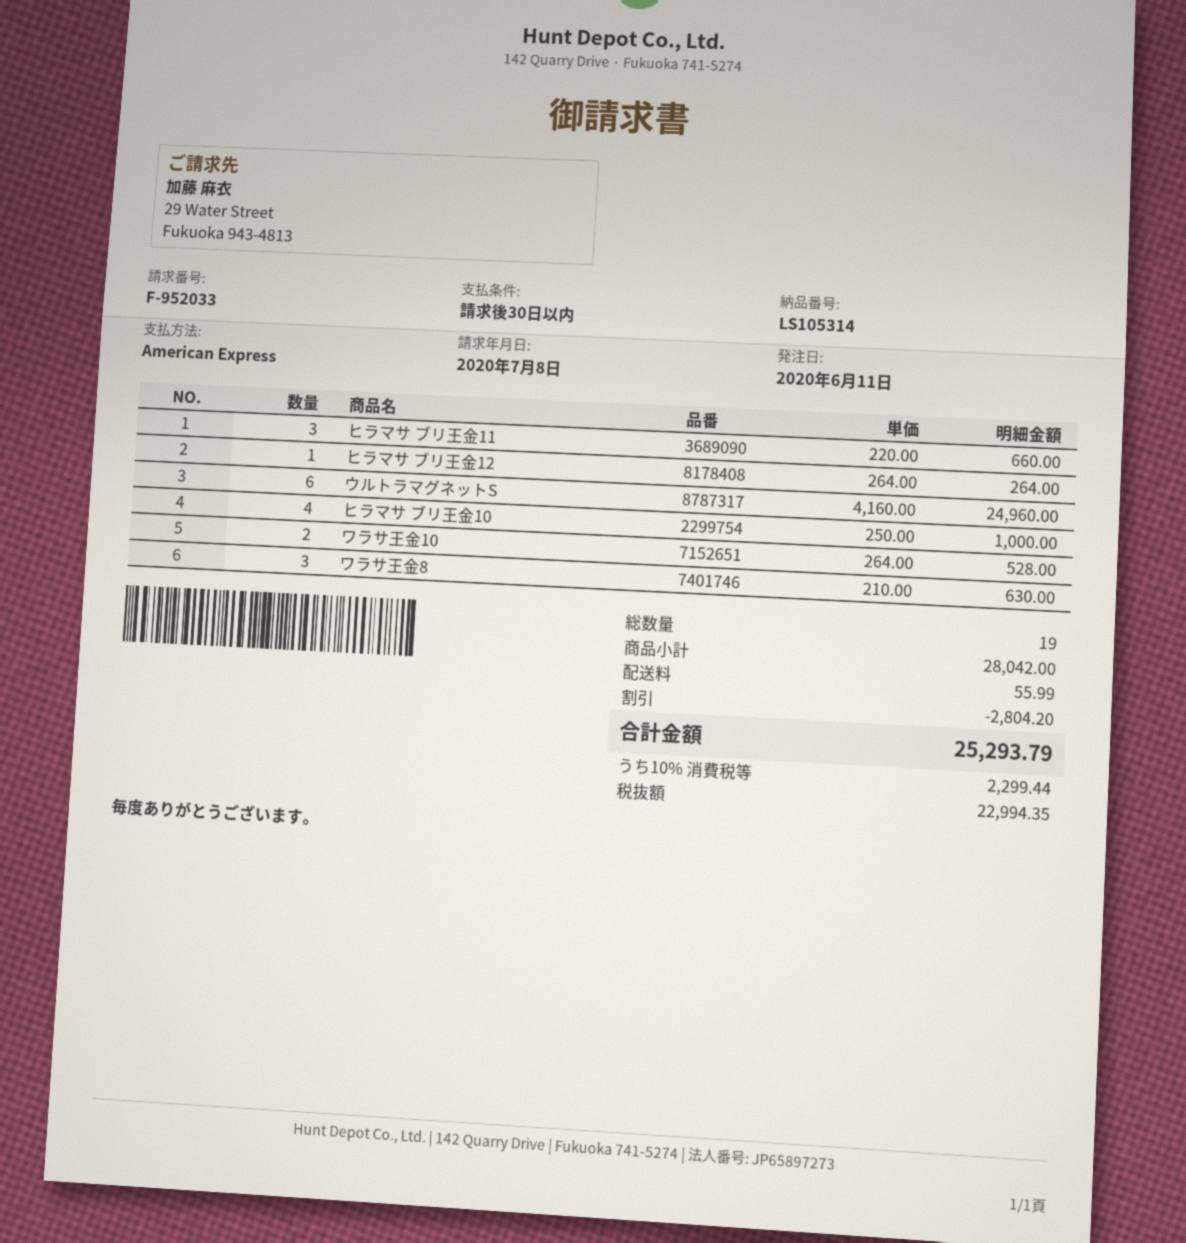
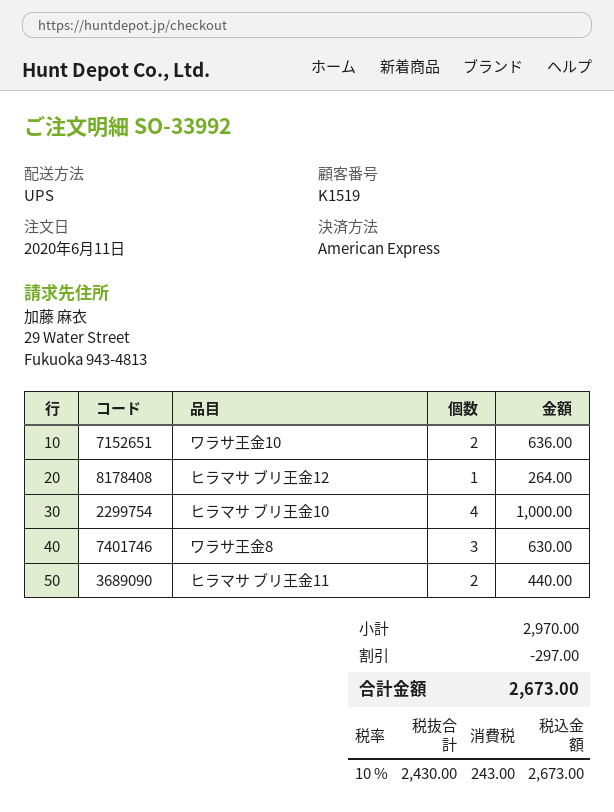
ヒラマサ ブリ王金11: 3 for 660.00 -> 2 for 440.00
ウルトラマグネットS: 6 for 24960.00 -> none
ワラサ王金10: 2 for 528.00 -> 2 for 636.00
subtotal: 28042.00 -> 2970.00
discount: 2804.20 -> 297.00
shipping: 55.99 -> none
net: 22994.35 -> 2430.00
tax: 10% = 2299.44 -> 10% = 243.00
total: 25293.79 -> 2673.00

